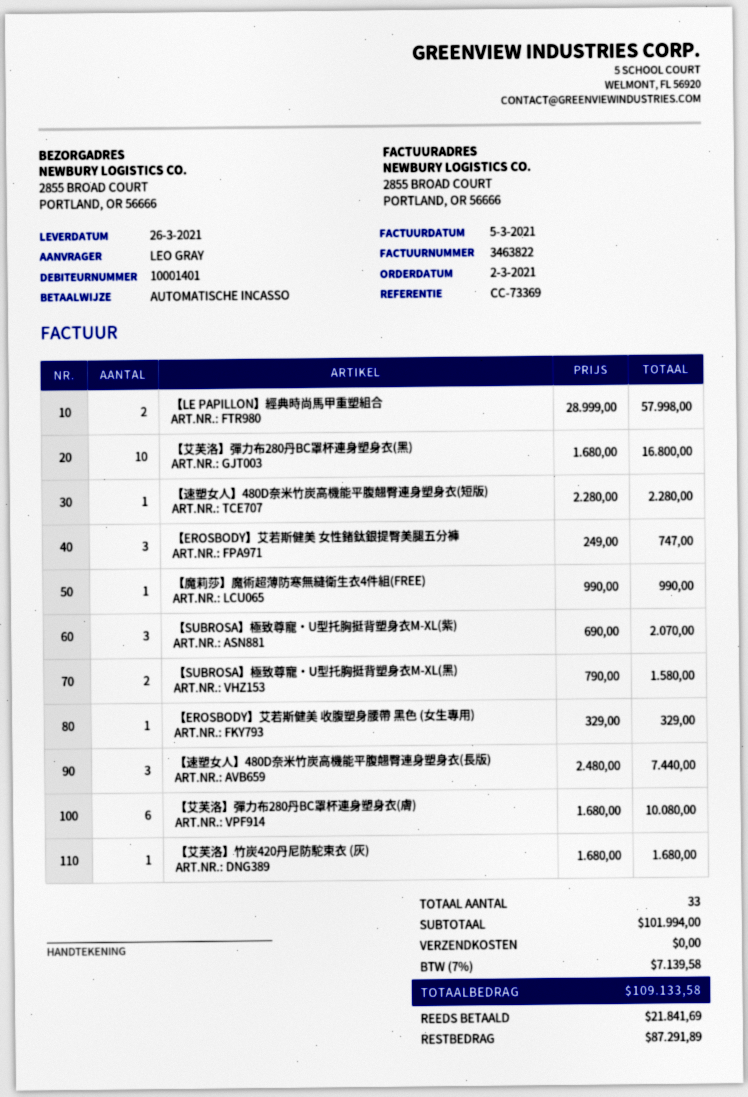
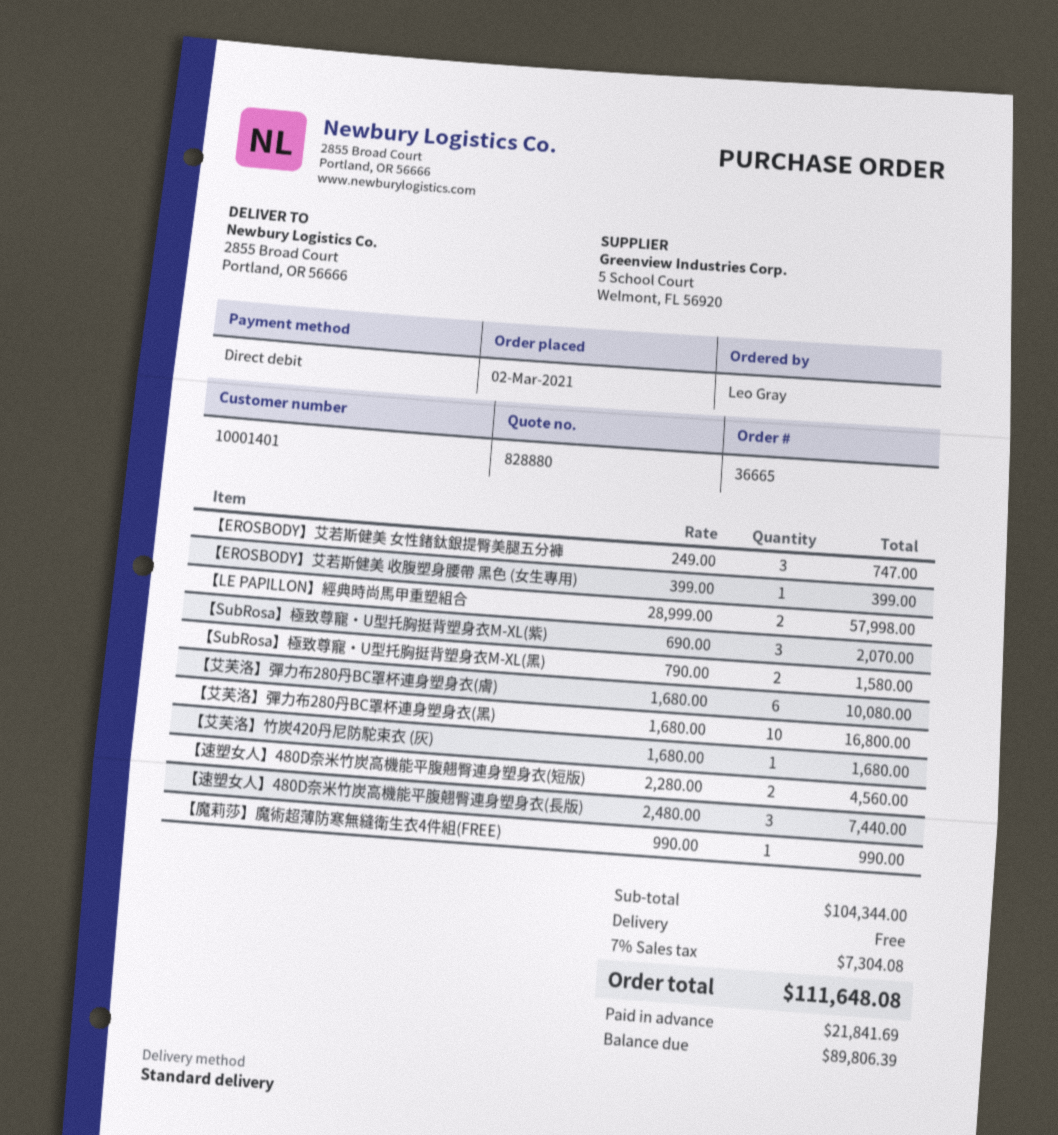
【速塑女人】480D奈米竹炭高機能平腹翹臀連身塑身衣(短版): 1 x 2280.00 = 2280.00 -> 2 x 2280.00 = 4560.00
【EROSBODY】艾若斯健美 收腹塑身腰帶 黑色 (女生專用): 1 x 329.00 = 329.00 -> 1 x 399.00 = 399.00
subtotal: 101994.00 -> 104344.00
tax: 7% = 7139.58 -> 7% = 7304.08
total: 109133.58 -> 111648.08
balance: 87291.89 -> 89806.39

